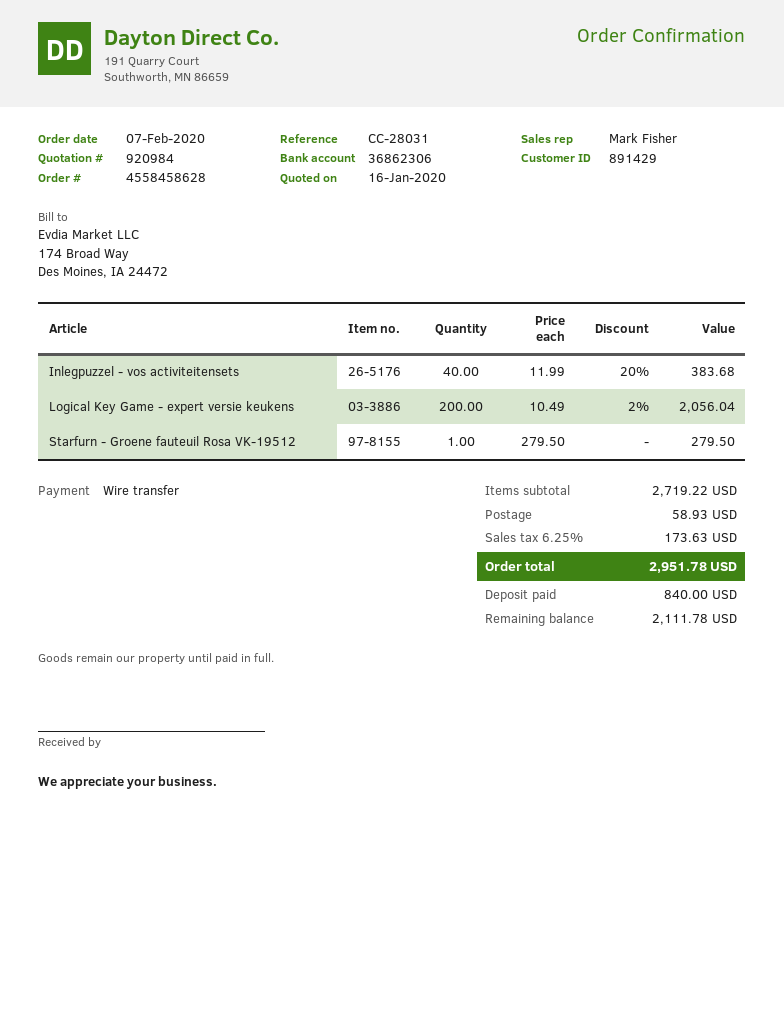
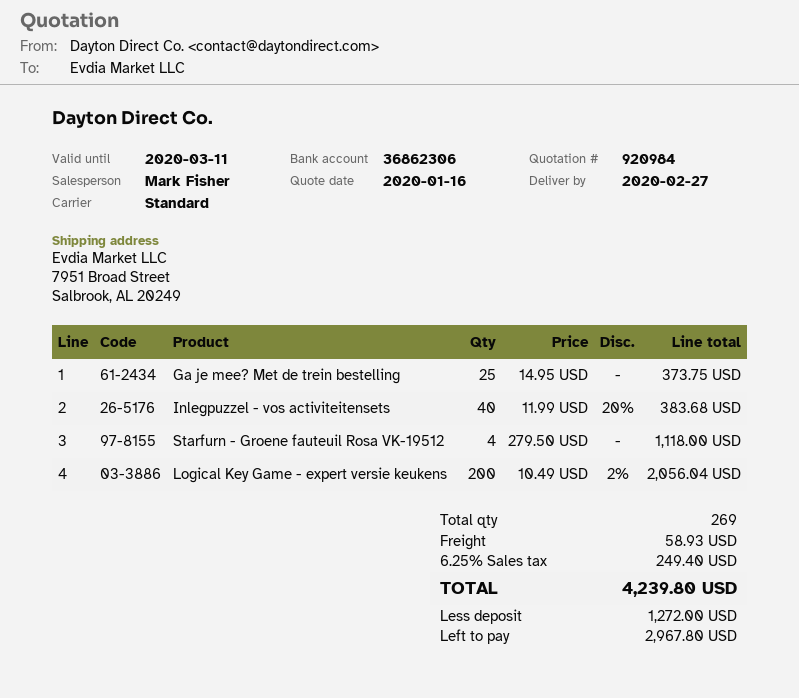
Starfurn - Groene fauteuil Rosa VK-19512: 1 x 279.50 = 279.50 -> 4 x 279.50 = 1118.00
Ga je mee? Met de trein bestelling: none -> 25 x 14.95 = 373.75
tax: 6.25% = 173.63 -> 6.25% = 249.40
total: 2951.78 -> 4239.80
deposit: 840.00 -> 1272.00
balance: 2111.78 -> 2967.80

